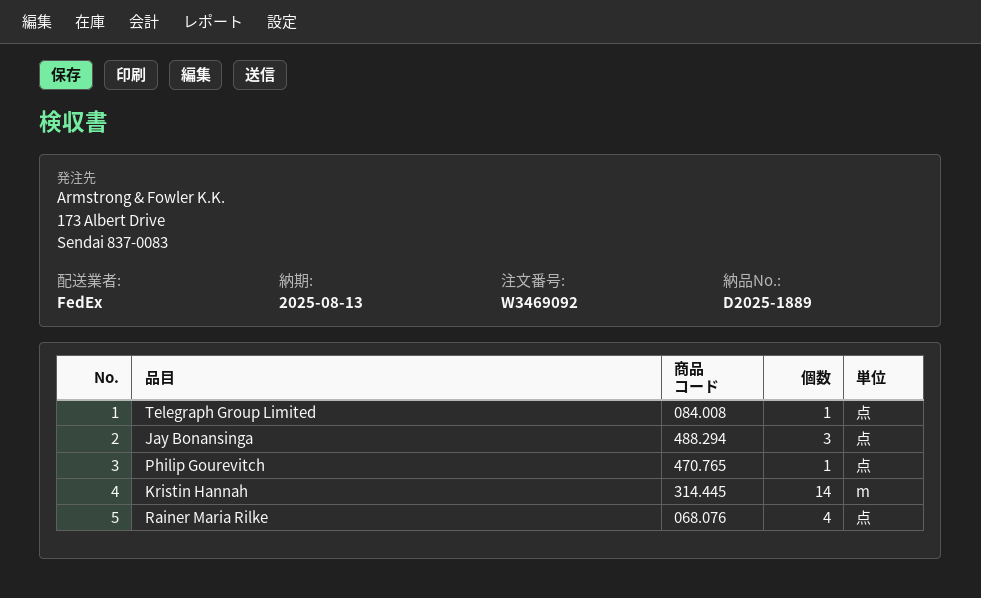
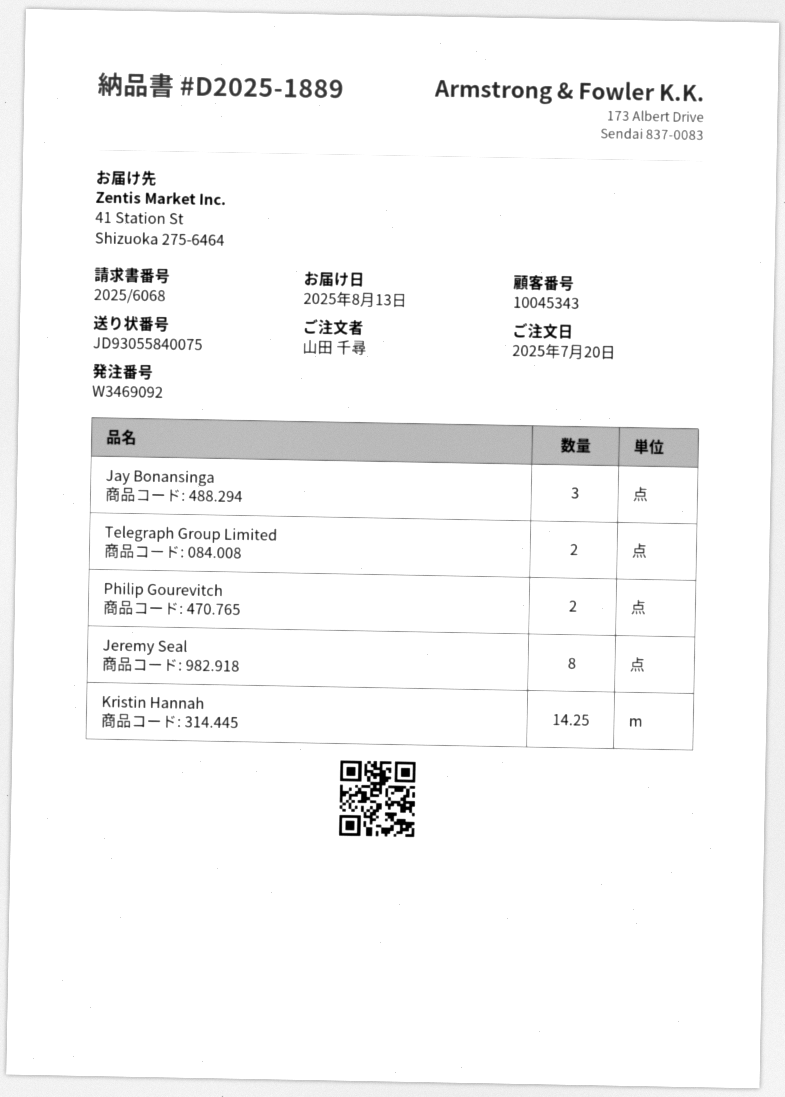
Telegraph Group Limited: 1 -> 2
Philip Gourevitch: 1 -> 2
Kristin Hannah: 14 -> 14.25
Rainer Maria Rilke: 4 -> none
Jeremy Seal: none -> 8

